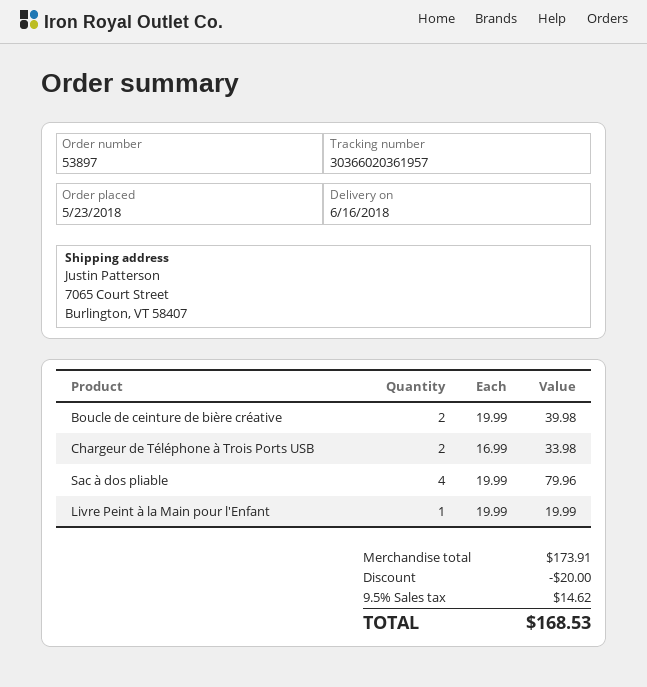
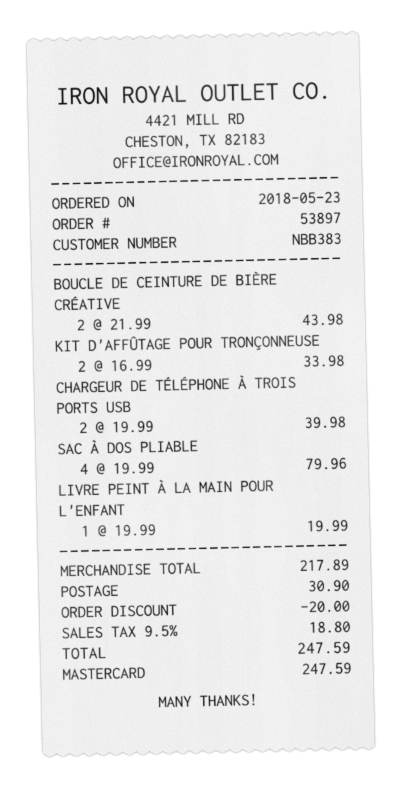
Boucle de ceinture de bière créative: 2 x 19.99 = 39.98 -> 2 x 21.99 = 43.98
Chargeur de Téléphone à Trois Ports USB: 2 x 16.99 = 33.98 -> 2 x 19.99 = 39.98
KIT D'AFFÛTAGE POUR TRONÇONNEUSE: none -> 2 x 16.99 = 33.98
subtotal: 173.91 -> 217.89
shipping: none -> 30.90
tax: 9.5% = 14.62 -> 9.5% = 18.80
total: 168.53 -> 247.59

